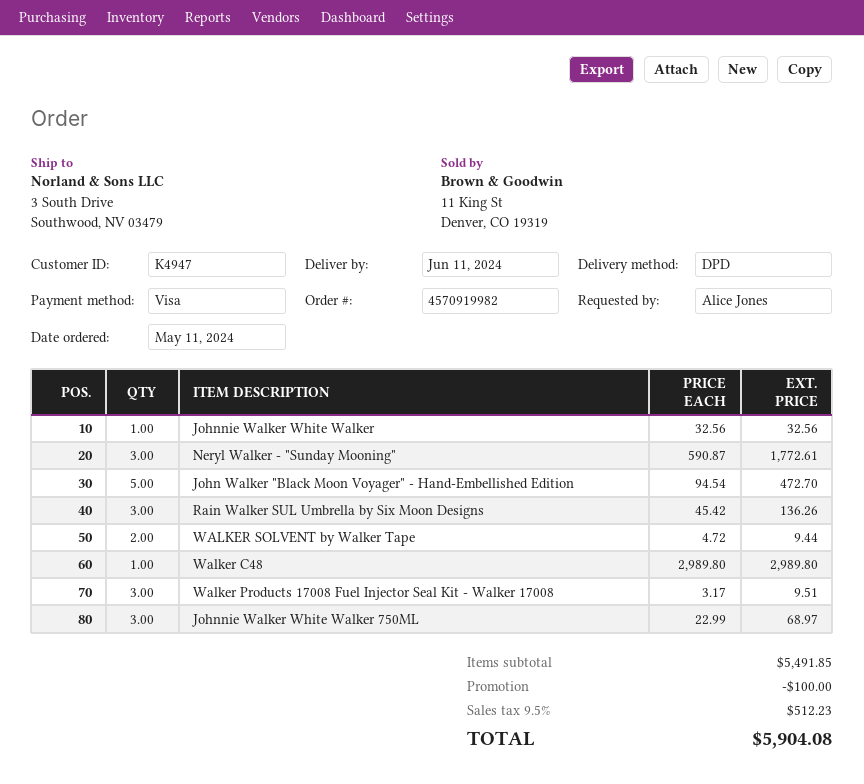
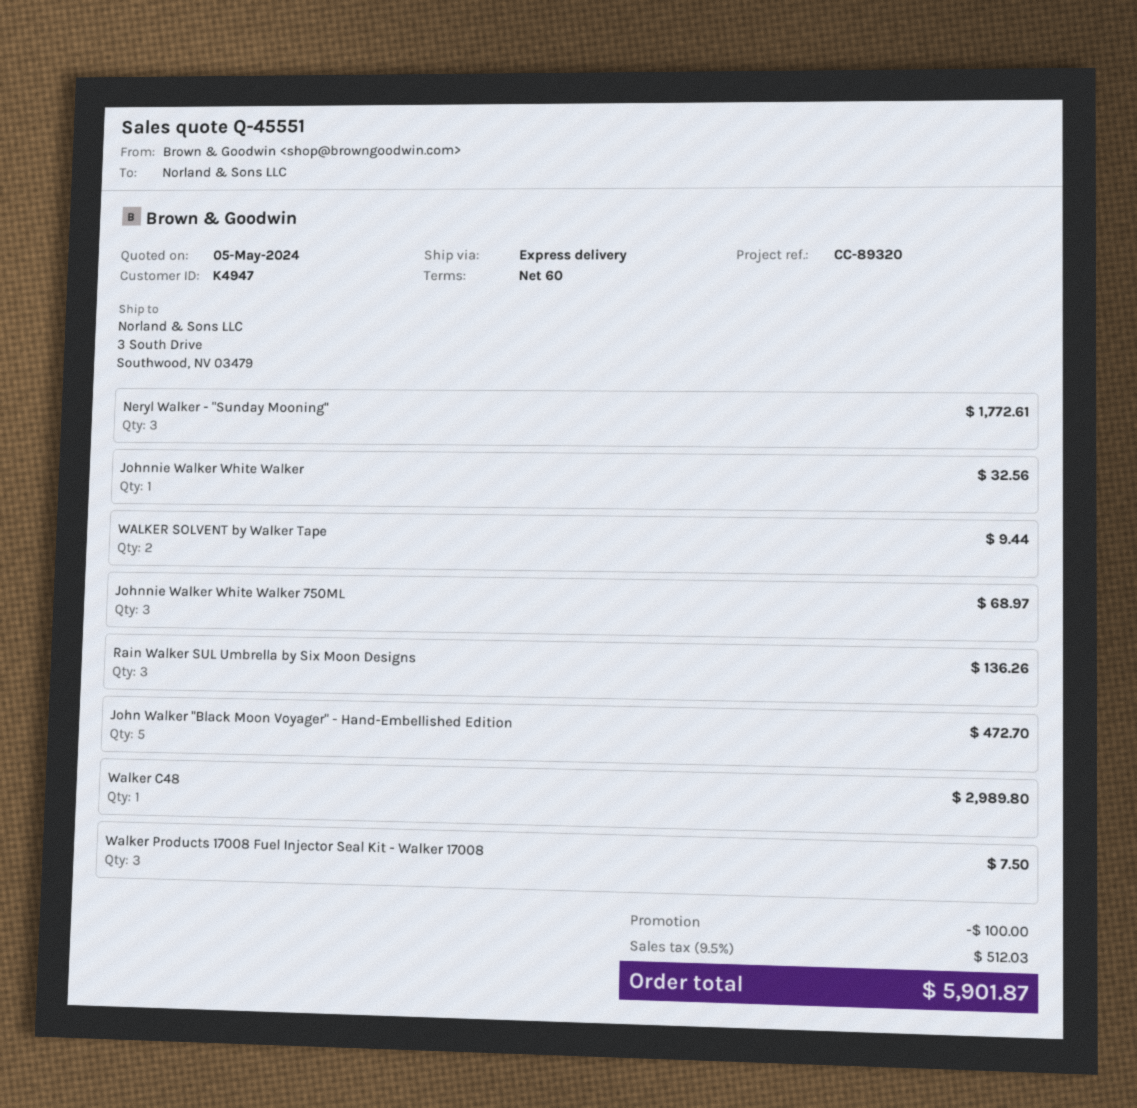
shipping method: DPD -> express
Walker Products 17008 Fuel Injector Seal Kit - Walker 17008: 3 for 9.51 -> 3 for 7.50
tax: 9.5% = 512.23 -> 9.5% = 512.03
total: 5904.08 -> 5901.87

